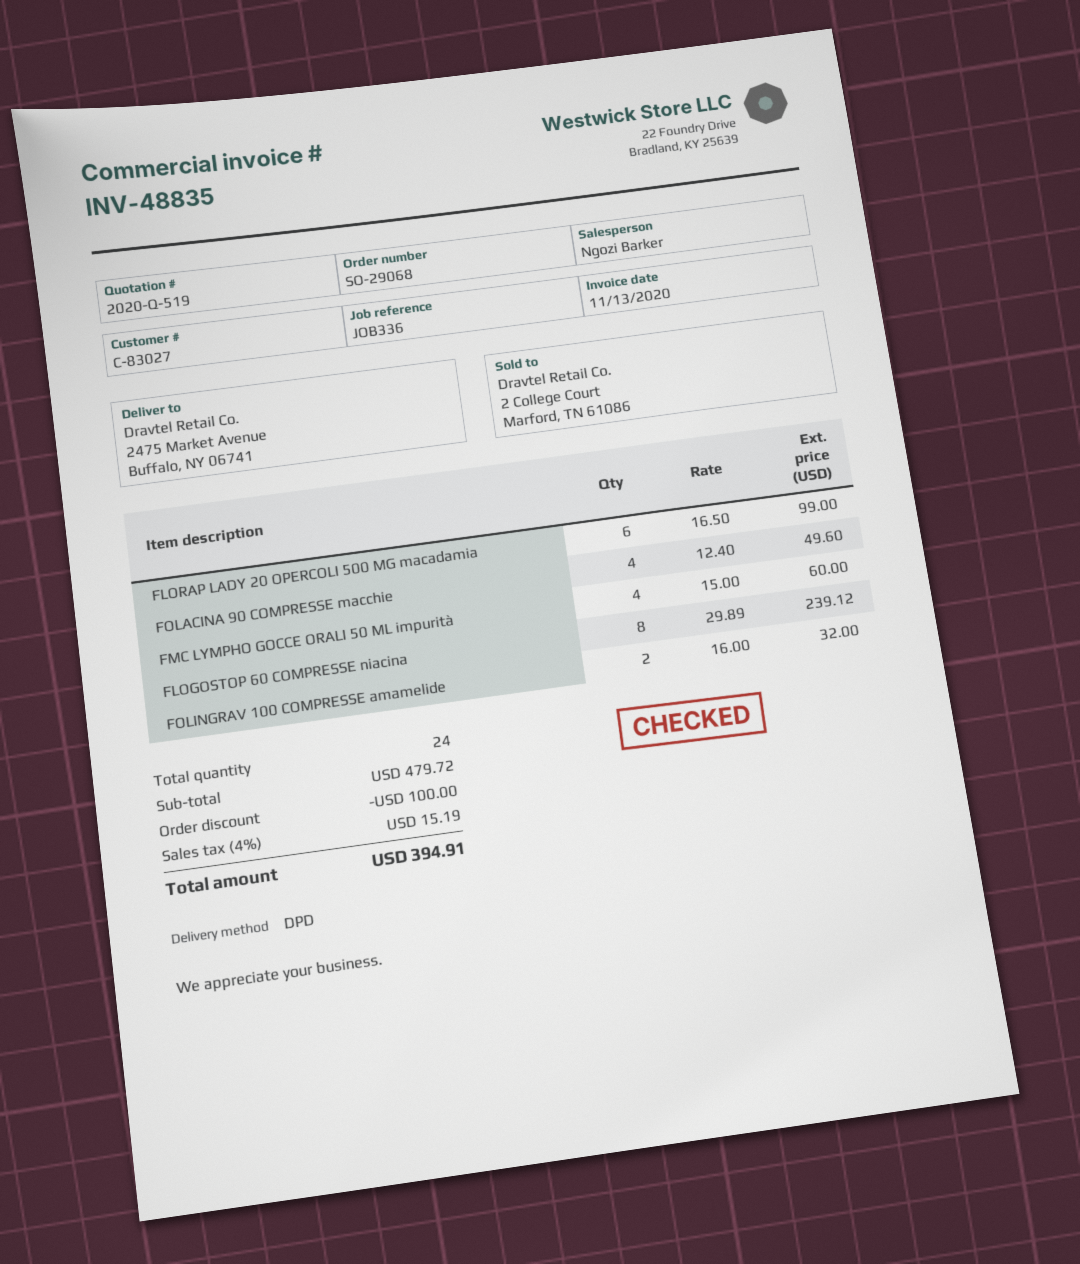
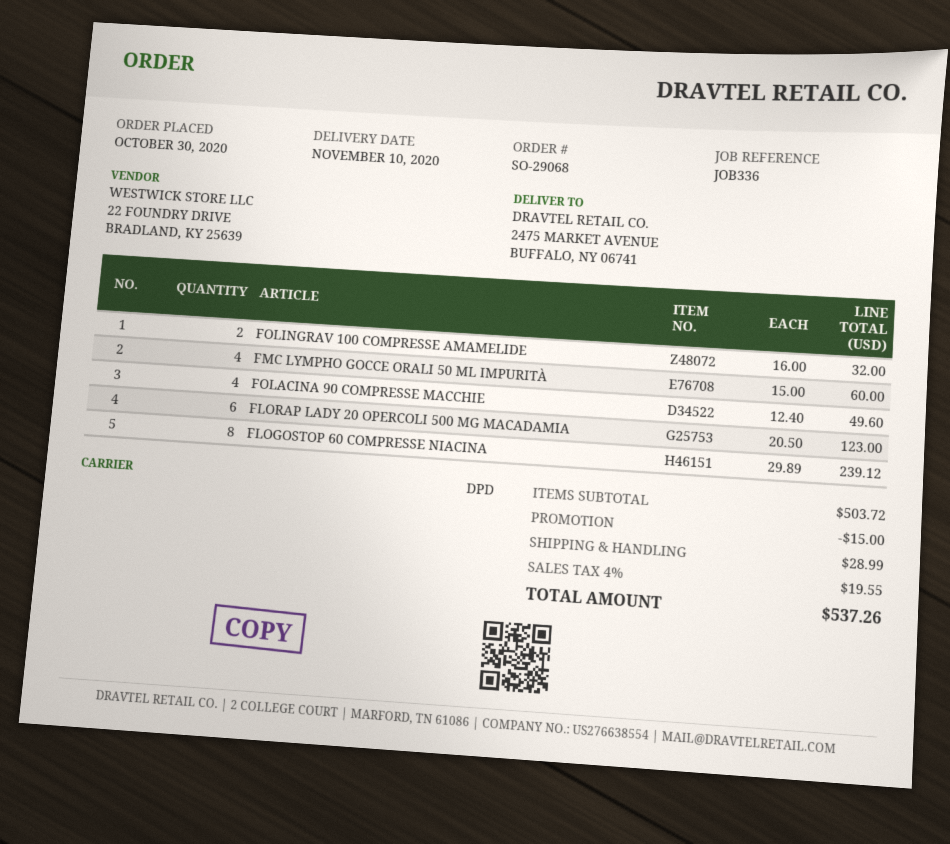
FLORAP LADY 20 OPERCOLI 500 MG macadamia: 6 x 16.50 = 99.00 -> 6 x 20.50 = 123.00
subtotal: 479.72 -> 503.72
discount: 100.00 -> 15.00
shipping: none -> 28.99
tax: 4% = 15.19 -> 4% = 19.55
total: 394.91 -> 537.26

